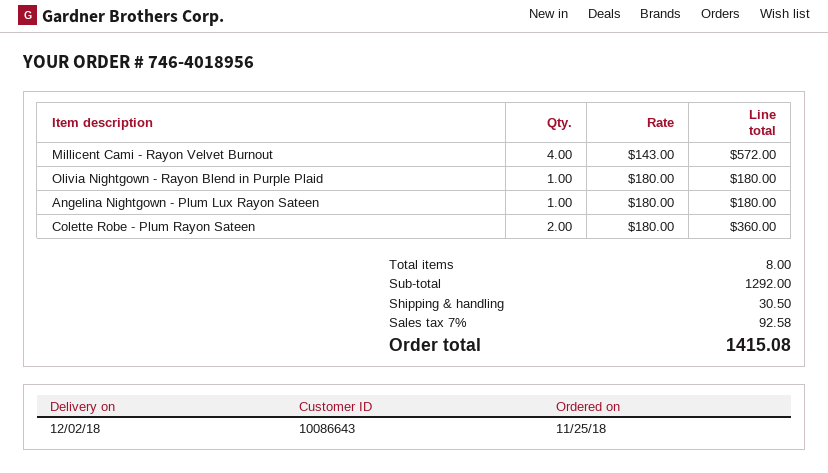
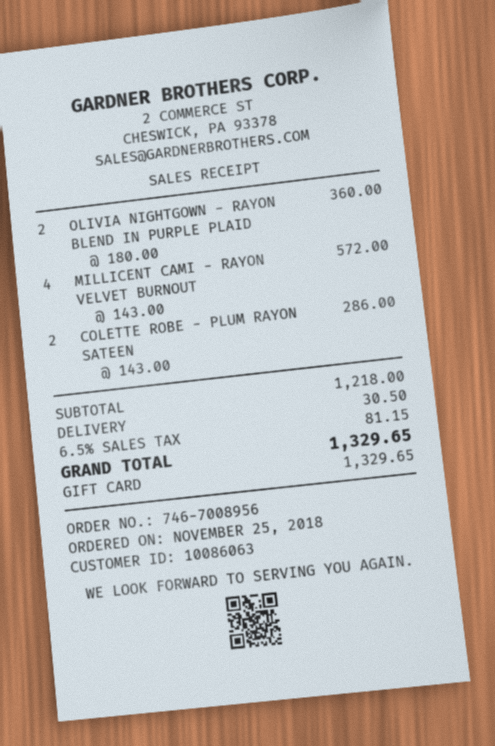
order number: 746-4018956 -> 746-7008956
customer number: 10086643 -> 10086063
Olivia Nightgown - Rayon Blend in Purple Plaid: 1 x 180.00 = 180.00 -> 2 x 180.00 = 360.00
Angelina Nightgown - Plum Lux Rayon Sateen: 1 x 180.00 = 180.00 -> none
Colette Robe - Plum Rayon Sateen: 2 x 180.00 = 360.00 -> 2 x 143.00 = 286.00
subtotal: 1292.00 -> 1218.00
tax: 7% = 92.58 -> 6.5% = 81.15
total: 1415.08 -> 1329.65

